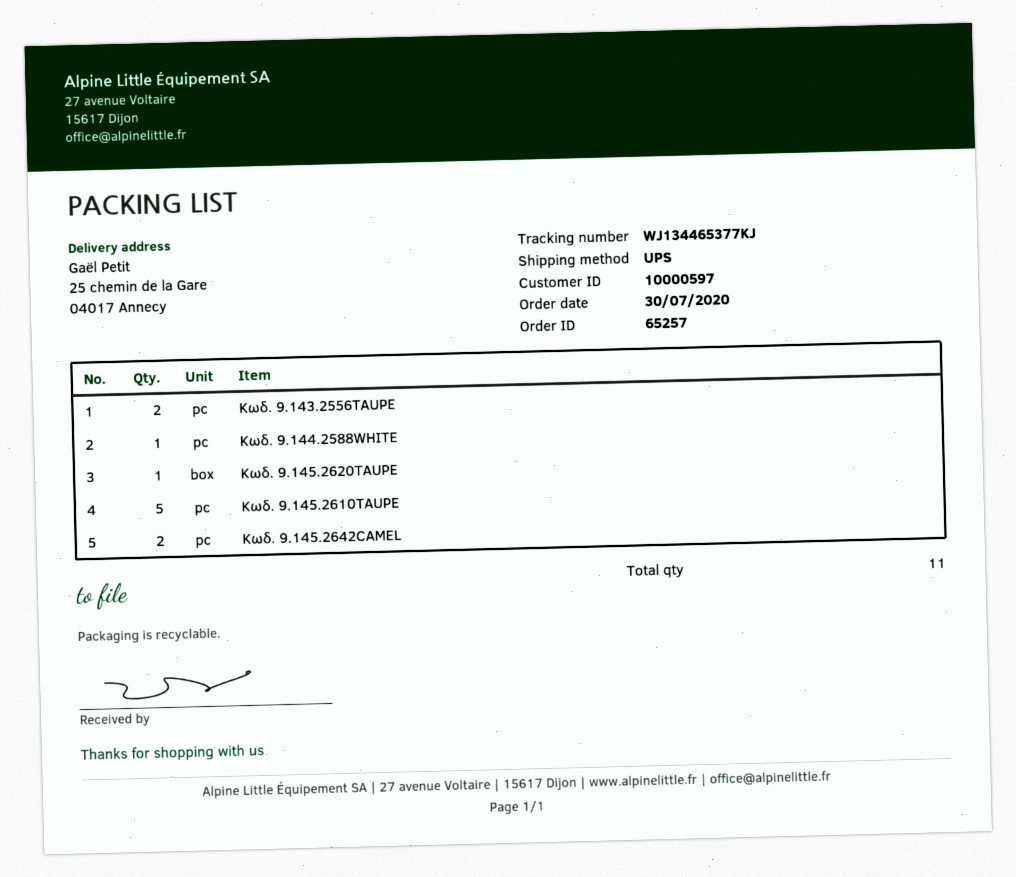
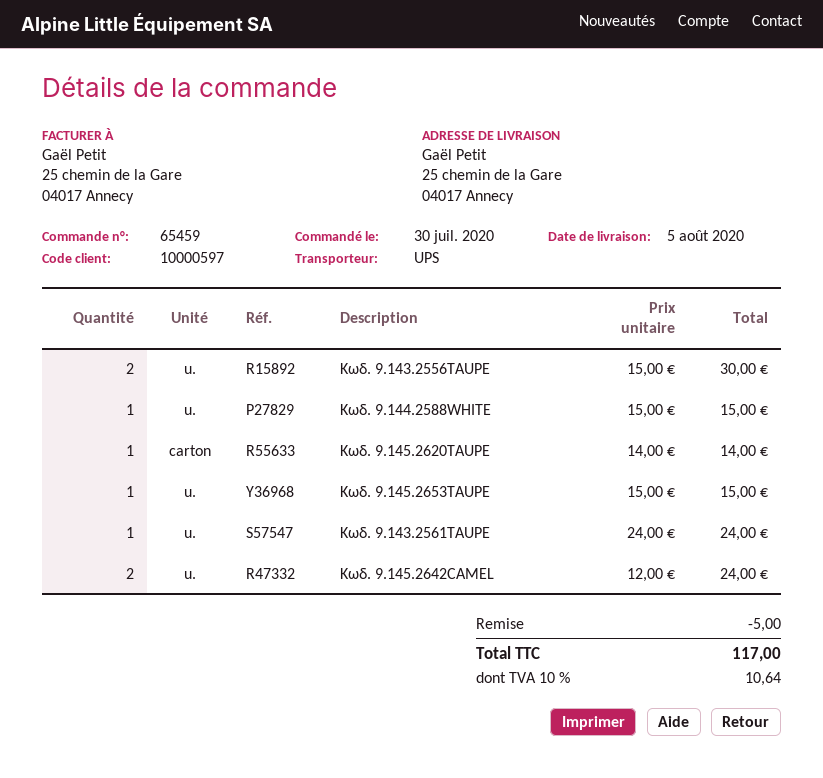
order number: 65257 -> 65459
Κωδ. 9.145.2610TAUPE: 5 -> none
Κωδ. 9.145.2653TAUPE: none -> 1
Κωδ. 9.143.2561TAUPE: none -> 1

